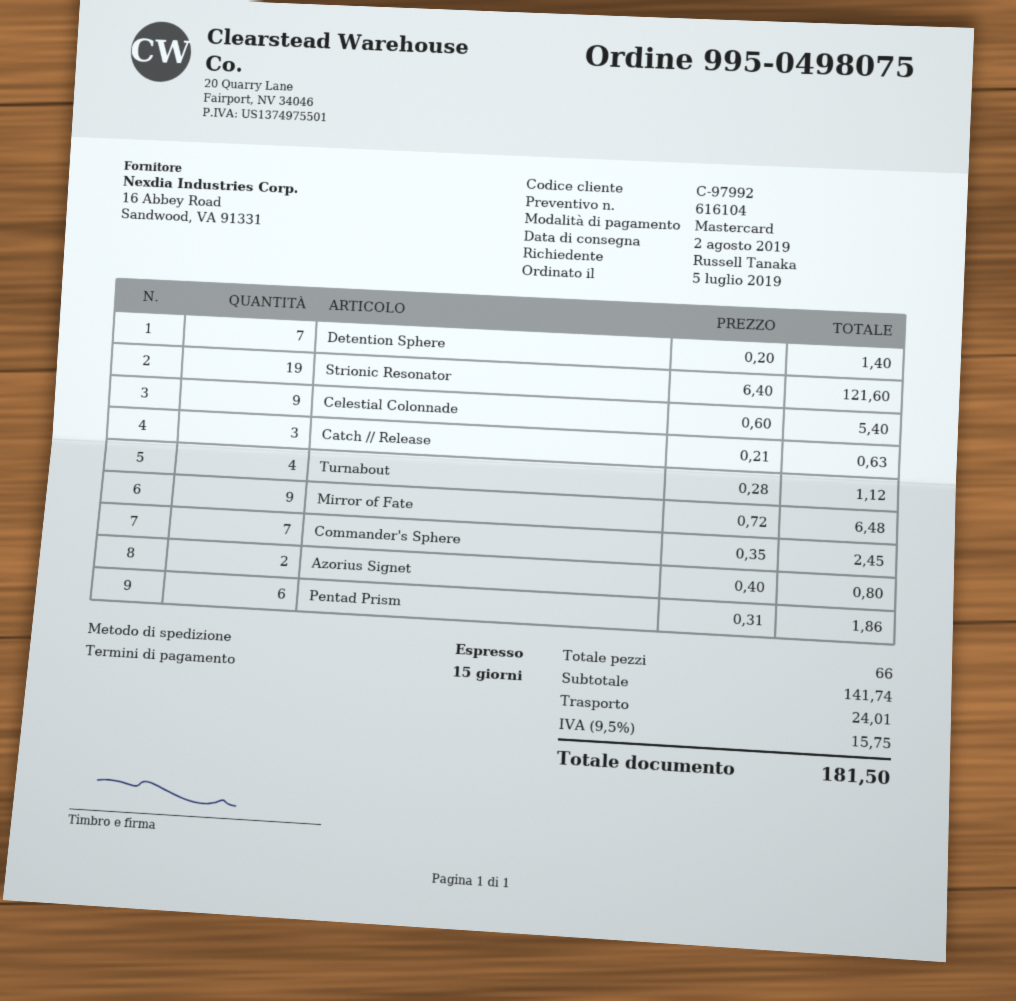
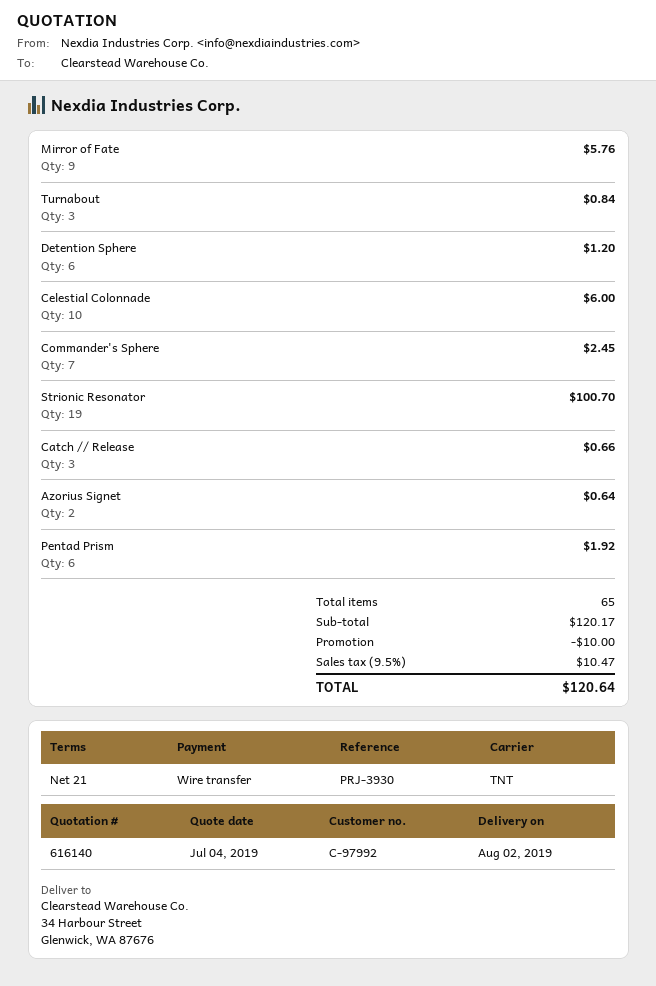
quote number: 616104 -> 616140
payment terms: 15 days -> 21 days
payment method: Mastercard -> bank transfer
shipping method: express -> TNT
Detention Sphere: 7 for 1.40 -> 6 for 1.20
Strionic Resonator: 19 for 121.60 -> 19 for 100.70
Celestial Colonnade: 9 for 5.40 -> 10 for 6.00
Catch // Release: 3 for 0.63 -> 3 for 0.66
Turnabout: 4 for 1.12 -> 3 for 0.84
Mirror of Fate: 9 for 6.48 -> 9 for 5.76
Azorius Signet: 2 for 0.80 -> 2 for 0.64
Pentad Prism: 6 for 1.86 -> 6 for 1.92
total quantity: 66 -> 65
subtotal: 141.74 -> 120.17
discount: none -> 10.00
shipping: 24.01 -> none
tax: 9.5% = 15.75 -> 9.5% = 10.47
total: 181.50 -> 120.64

